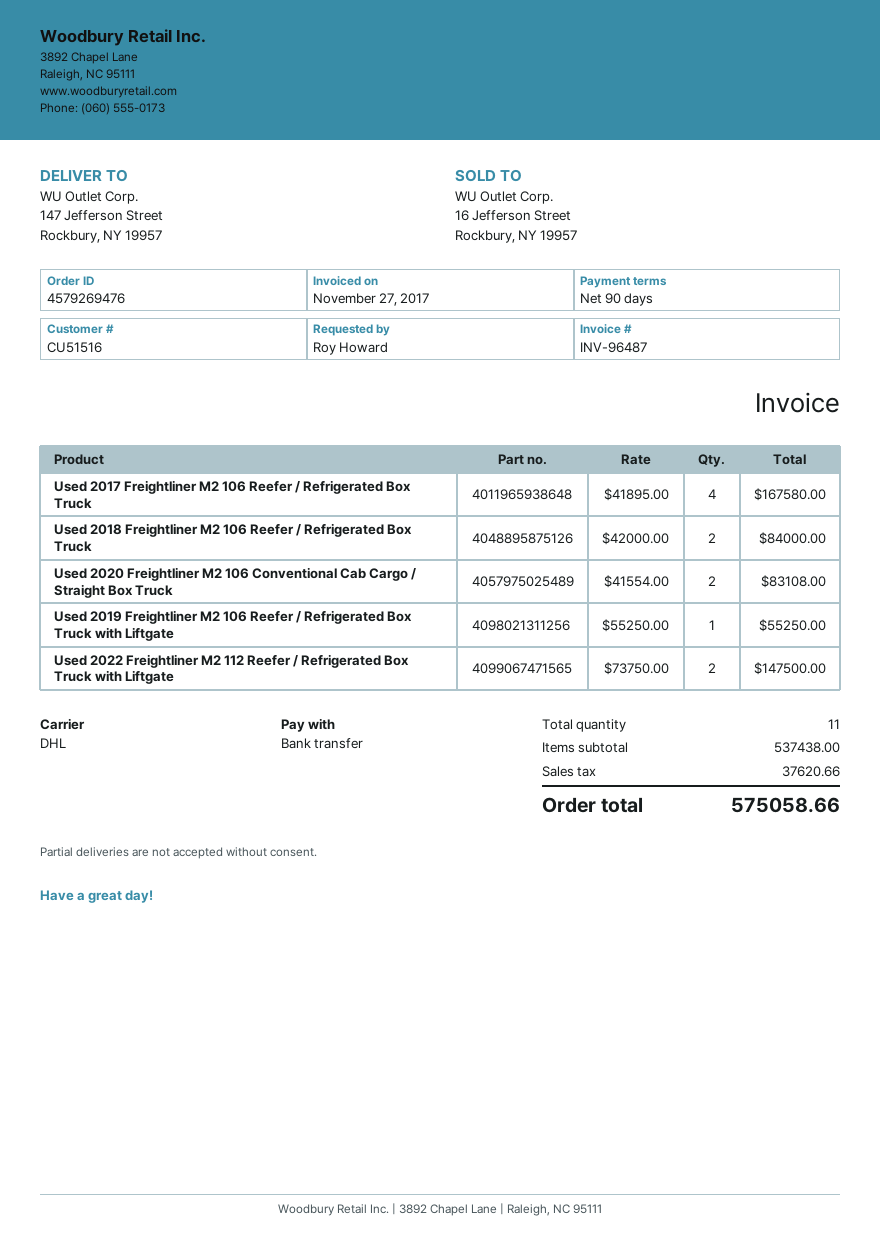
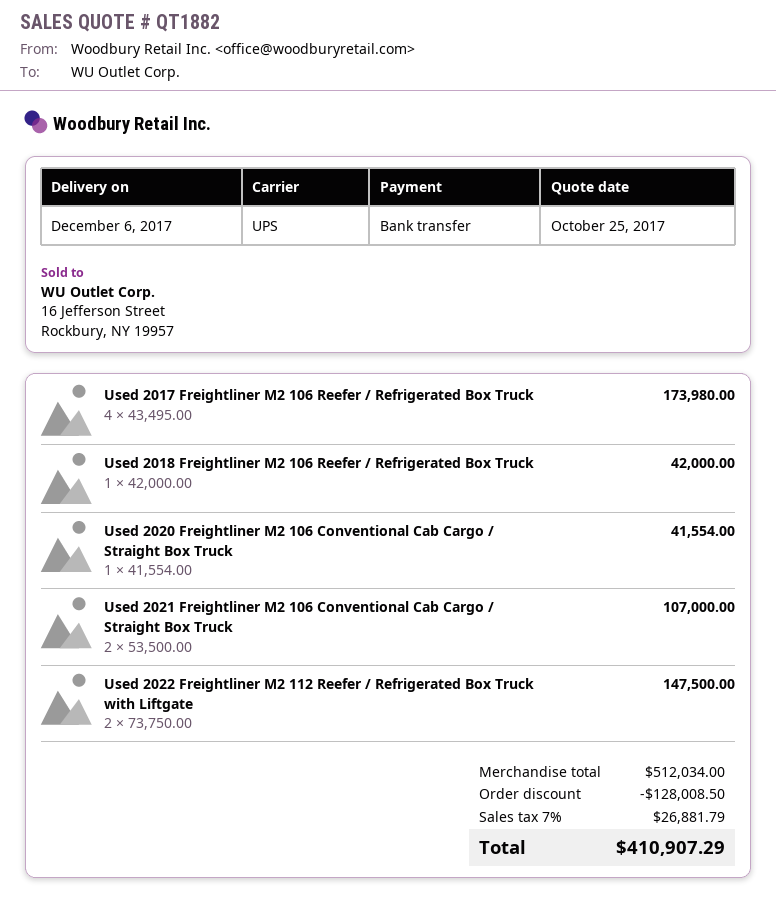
shipping method: DHL -> UPS
Used 2017 Freightliner M2 106 Reefer / Refrigerated Box Truck: 4 x 41895.00 = 167580.00 -> 4 x 43495.00 = 173980.00
Used 2018 Freightliner M2 106 Reefer / Refrigerated Box Truck: 2 x 42000.00 = 84000.00 -> 1 x 42000.00 = 42000.00
Used 2020 Freightliner M2 106 Conventional Cab Cargo / Straight Box Truck: 2 x 41554.00 = 83108.00 -> 1 x 41554.00 = 41554.00
Used 2019 Freightliner M2 106 Reefer / Refrigerated Box Truck with Liftgate: 1 x 55250.00 = 55250.00 -> none
Used 2021 Freightliner M2 106 Conventional Cab Cargo / Straight Box Truck: none -> 2 x 53500.00 = 107000.00
subtotal: 537438.00 -> 512034.00
discount: none -> 128008.50
tax: 37620.66 -> 26881.79
total: 575058.66 -> 410907.29

